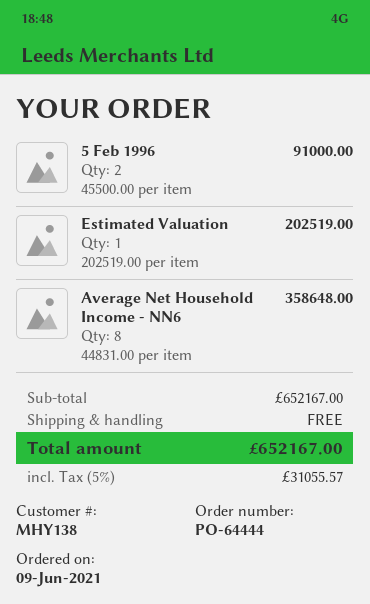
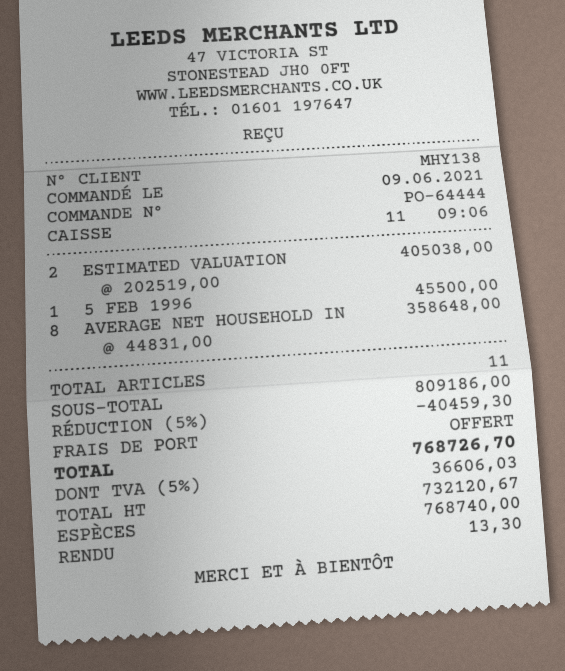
5 Feb 1996: 2 x 45500.00 = 91000.00 -> 1 x 45500.00 = 45500.00
Estimated Valuation: 1 x 202519.00 = 202519.00 -> 2 x 202519.00 = 405038.00
subtotal: 652167.00 -> 809186.00
discount: none -> 5% = 40459.30
tax: 5% = 31055.57 -> 5% = 36606.03
total: 652167.00 -> 768726.70

